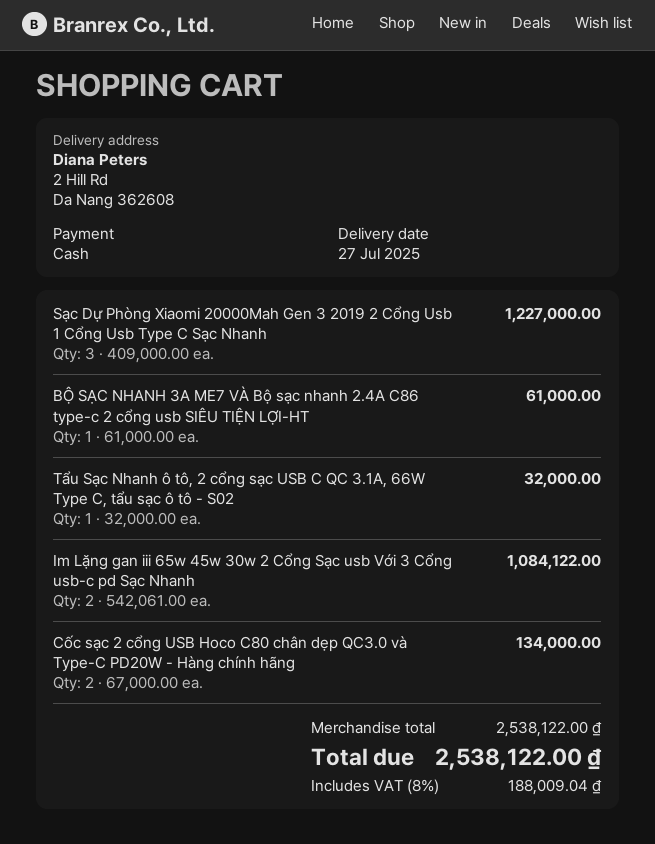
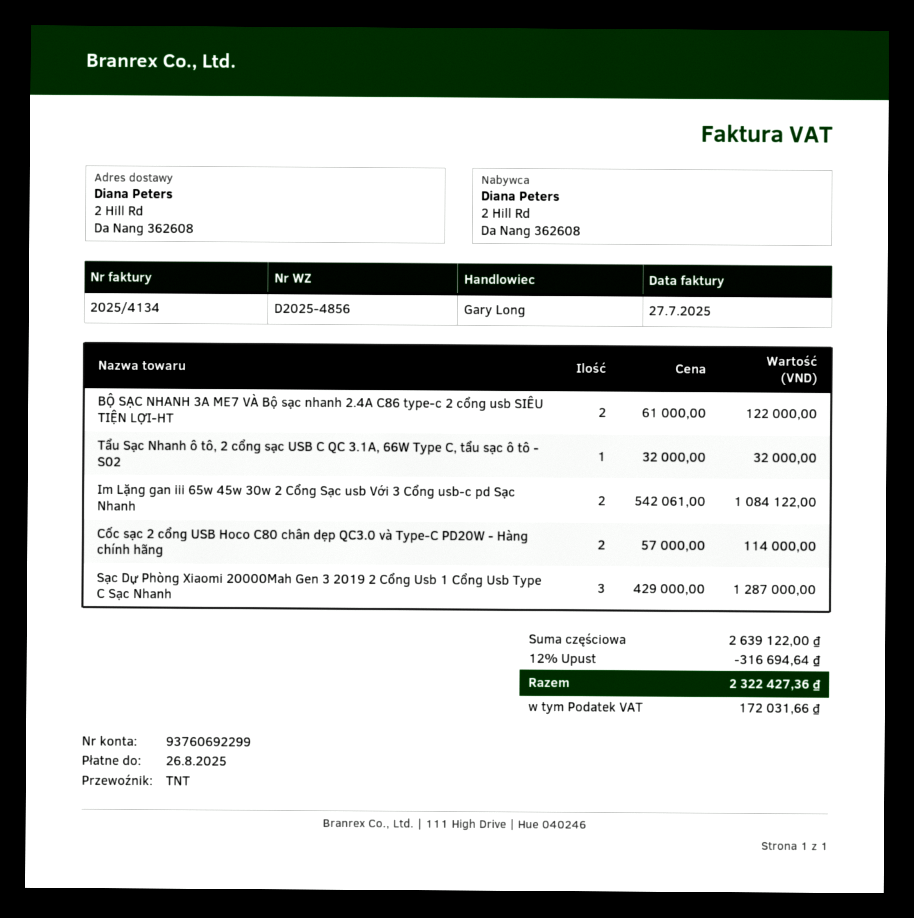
Sạc Dự Phòng Xiaomi 20000Mah Gen 3 2019 2 Cổng Usb 1 Cổng Usb Type C Sạc Nhanh: 3 x 409000.00 = 1227000.00 -> 3 x 429000.00 = 1287000.00
BỘ SẠC NHANH 3A ME7 VÀ Bộ sạc nhanh 2.4A C86 type-c 2 cổng usb SIÊU TIỆN LỢI-HT: 1 x 61000.00 = 61000.00 -> 2 x 61000.00 = 122000.00
Cốc sạc 2 cổng USB Hoco C80 chân dẹp QC3.0 và Type-C PD20W - Hàng chính hãng: 2 x 67000.00 = 134000.00 -> 2 x 57000.00 = 114000.00
subtotal: 2538122.00 -> 2639122.00
discount: none -> 12% = 316694.64
tax: 188009.04 -> 172031.66
total: 2538122.00 -> 2322427.36

